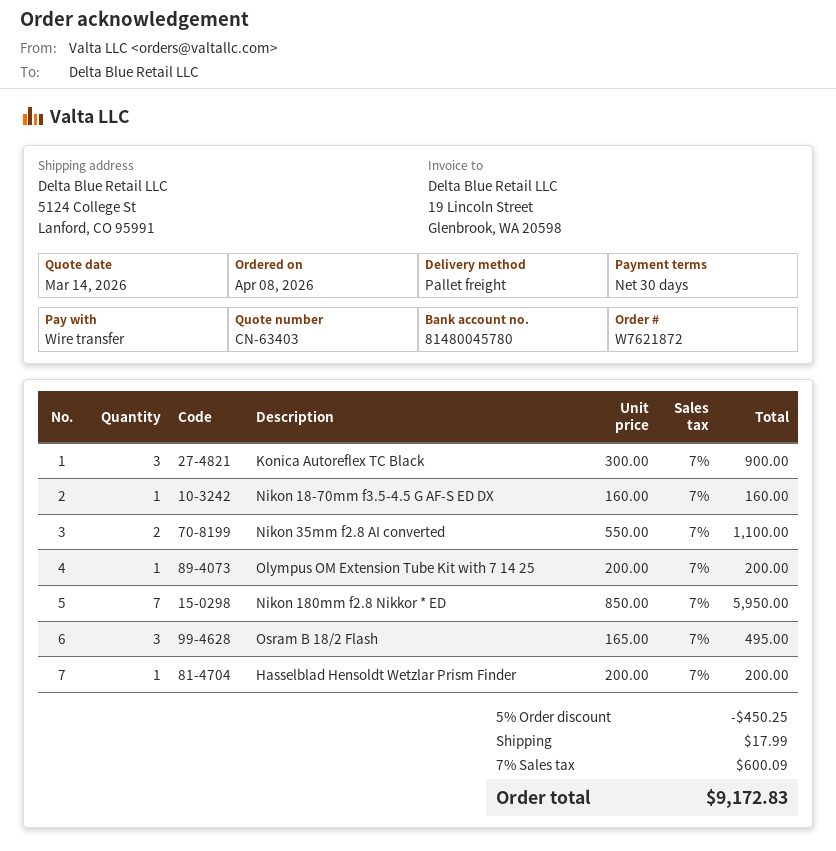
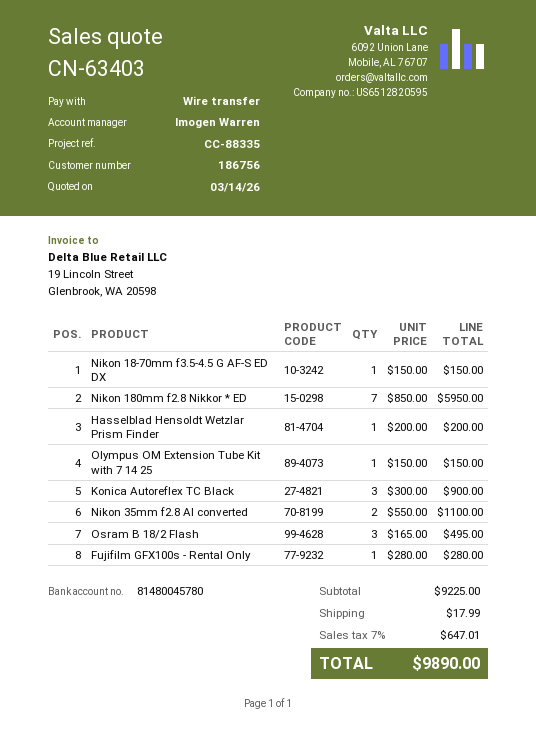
Nikon 18-70mm f3.5-4.5 G AF-S ED DX: 1 x 160.00 = 160.00 -> 1 x 150.00 = 150.00
Olympus OM Extension Tube Kit with 7 14 25: 1 x 200.00 = 200.00 -> 1 x 150.00 = 150.00
Fujifilm GFX100s - Rental Only: none -> 1 x 280.00 = 280.00
discount: 5% = 450.25 -> none
tax: 7% = 600.09 -> 7% = 647.01
total: 9172.83 -> 9890.00

